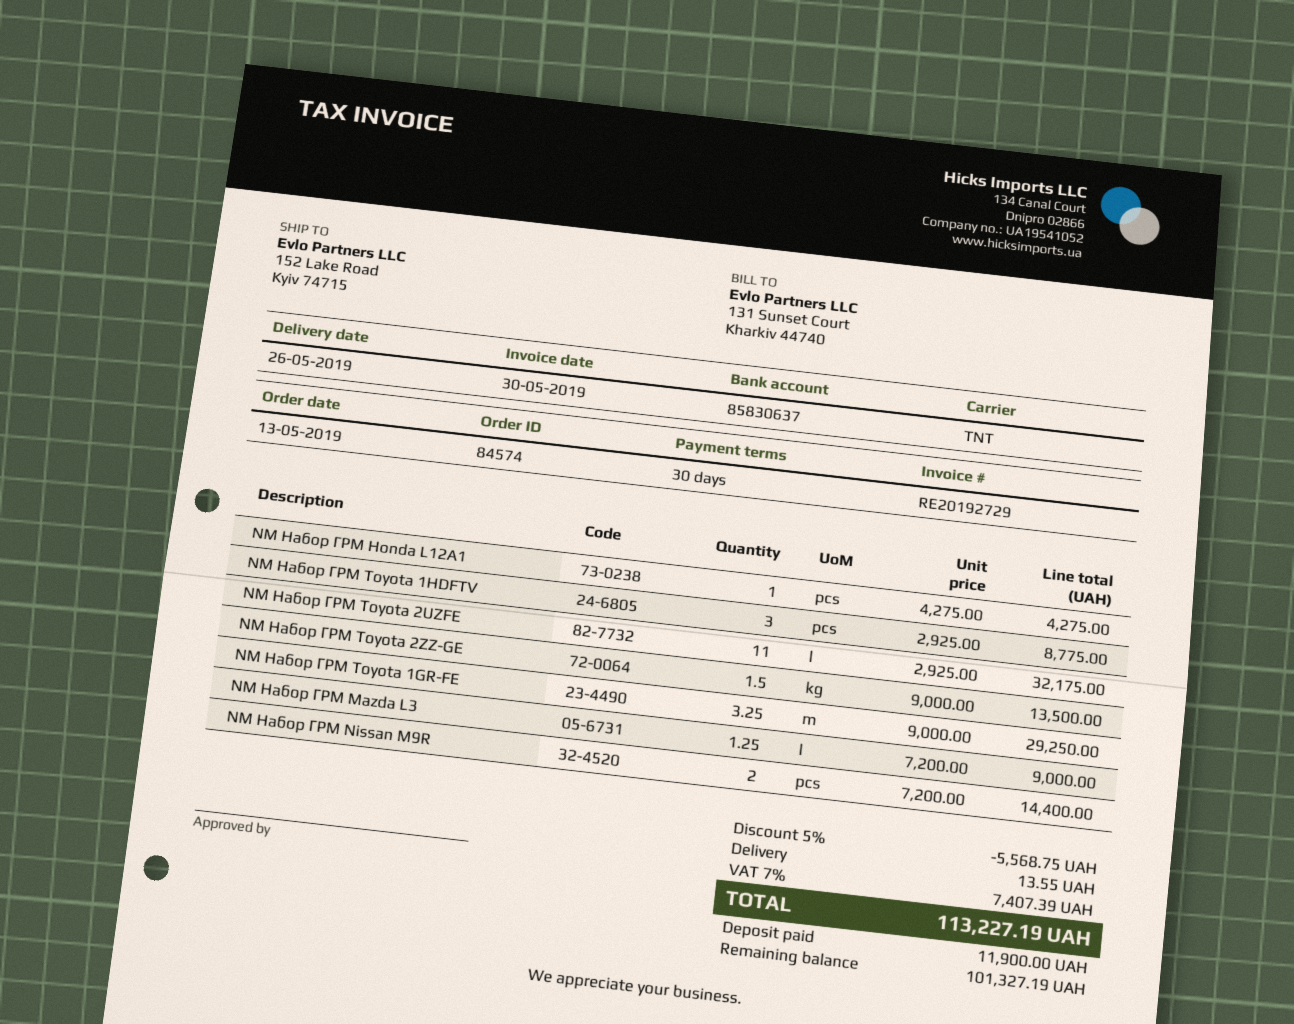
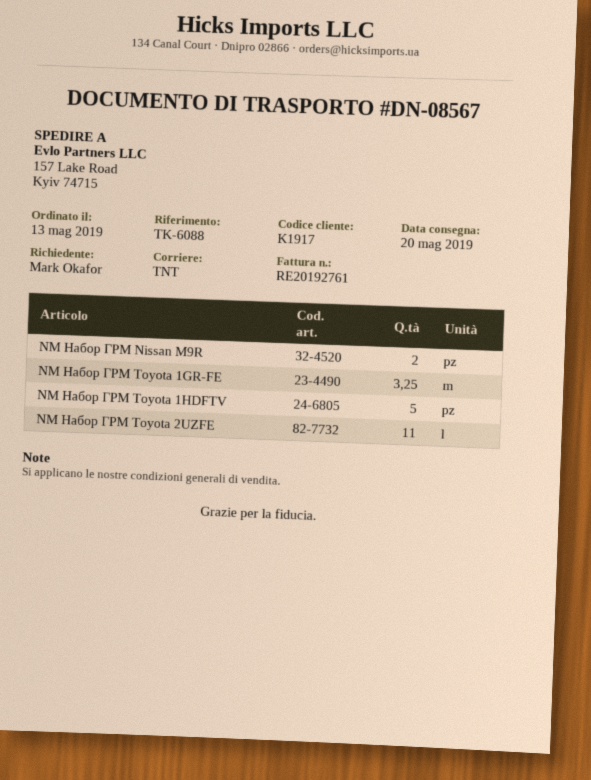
delivery date: 2019-05-26 -> 2019-05-20
invoice number: RE20192729 -> RE20192761
ship to: 152 Lake Road, Kyiv 74715 -> 157 Lake Road, Kyiv 74715
NM Набор ГРМ Honda L12A1: 1 -> none
NM Набор ГРМ Toyota 1HDFTV: 3 -> 5
NM Набор ГРМ Toyota 2ZZ-GE: 1.5 -> none
NM Набор ГРМ Mazda L3: 1.25 -> none

